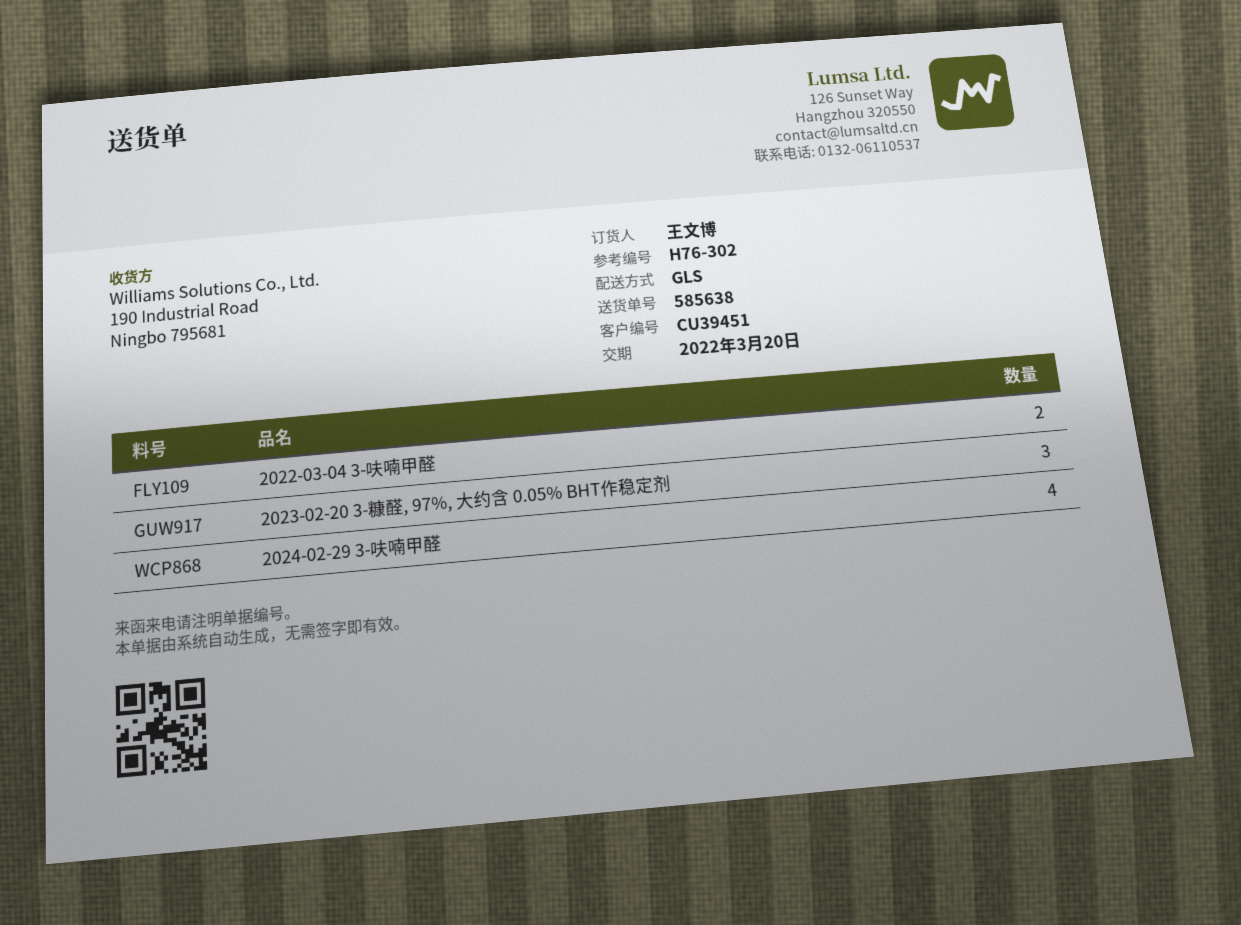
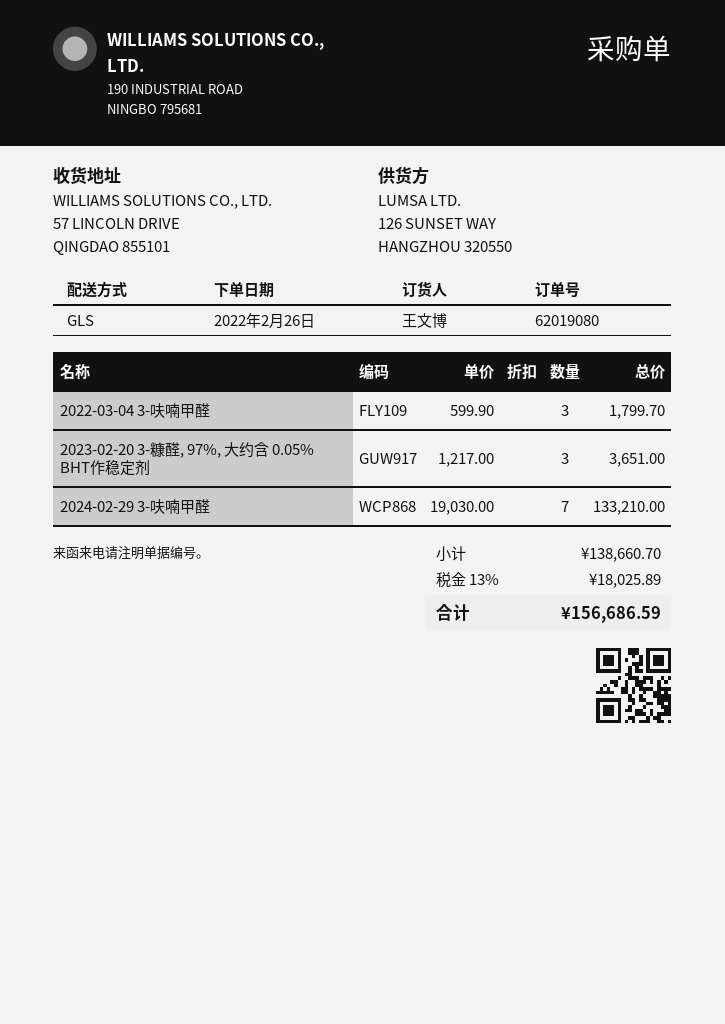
ship to: 190 Industrial Road, Ningbo 795681 -> 57 LINCOLN DRIVE, QINGDAO 855101
2022-03-04 3-呋喃甲醛: 2 -> 3
2024-02-29 3-呋喃甲醛: 4 -> 7

